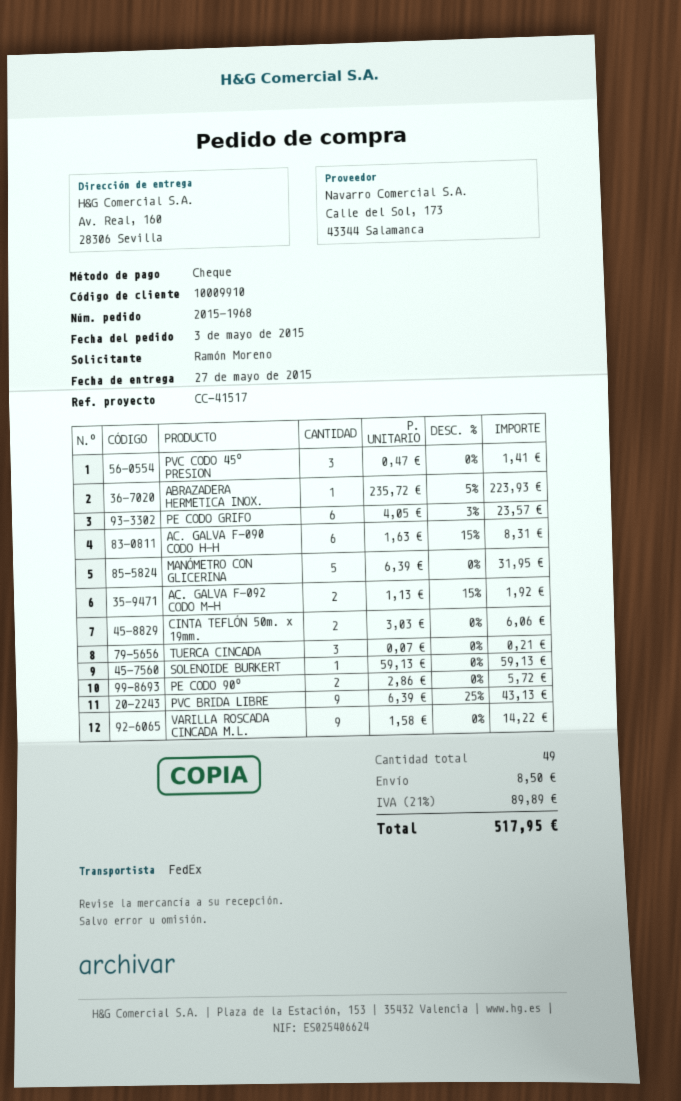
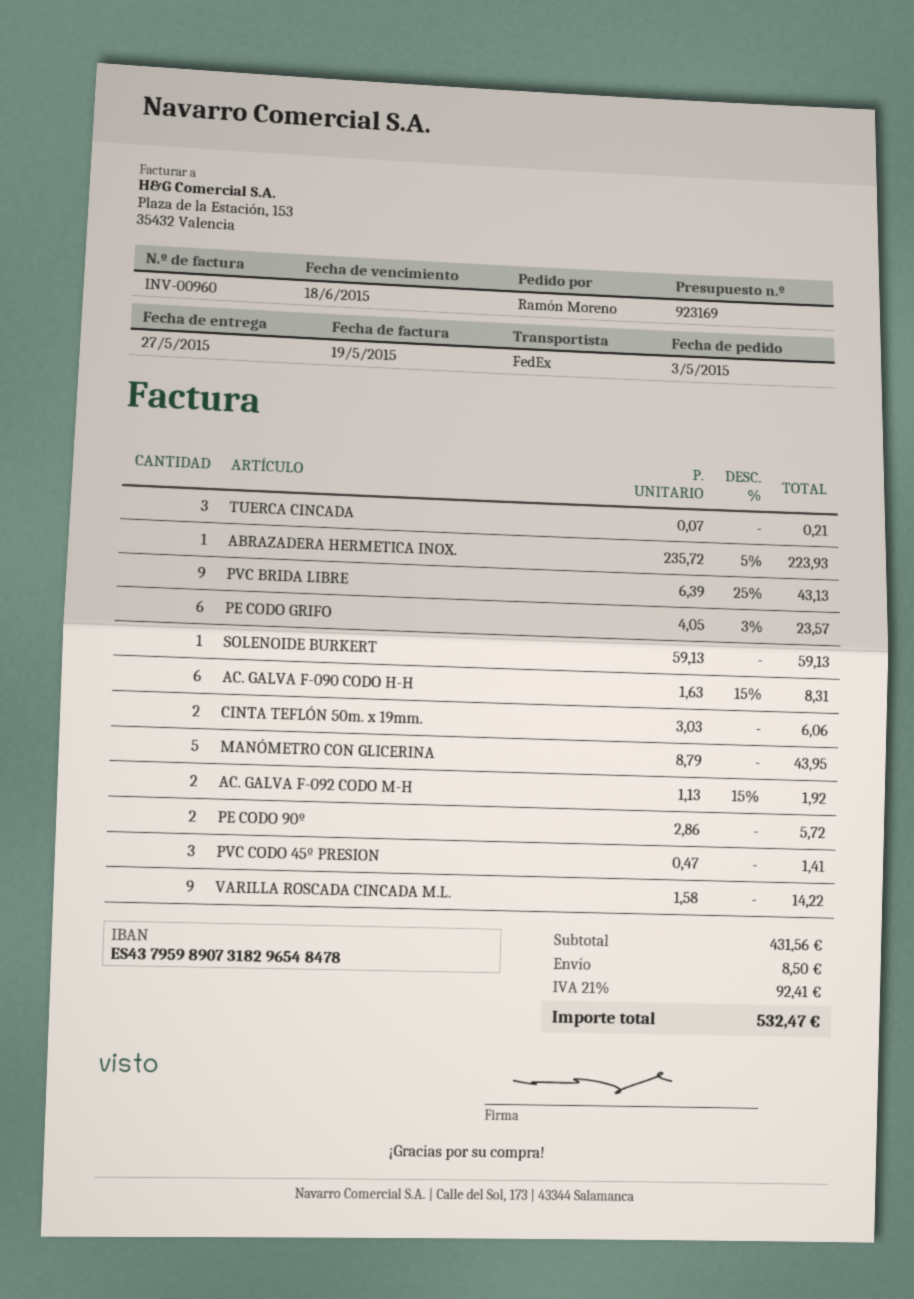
MANÓMETRO CON GLICERINA: 5 x 6.39 = 31.95 -> 5 x 8.79 = 43.95
tax: 21% = 89.89 -> 21% = 92.41
total: 517.95 -> 532.47

